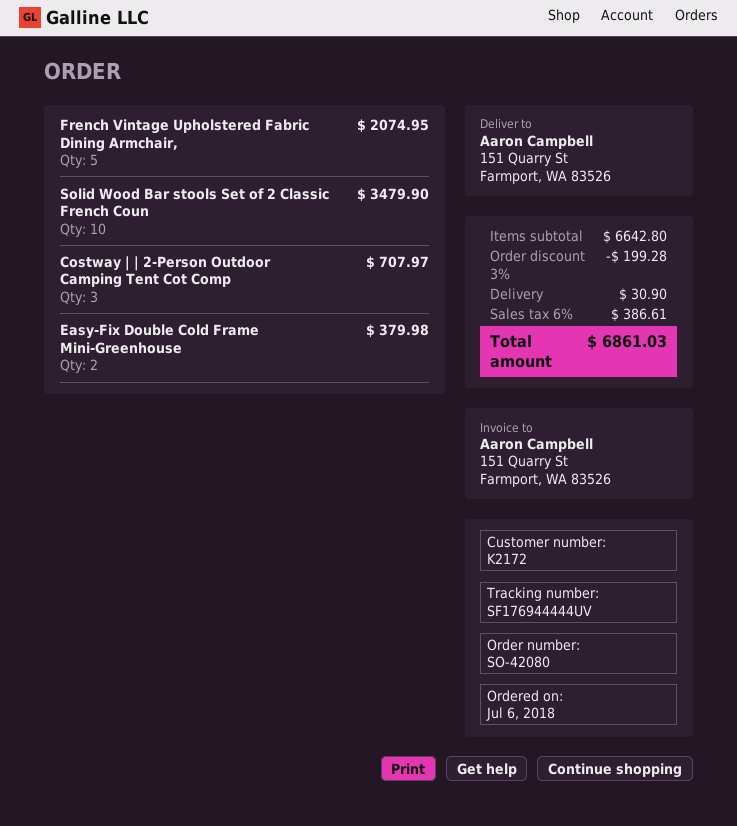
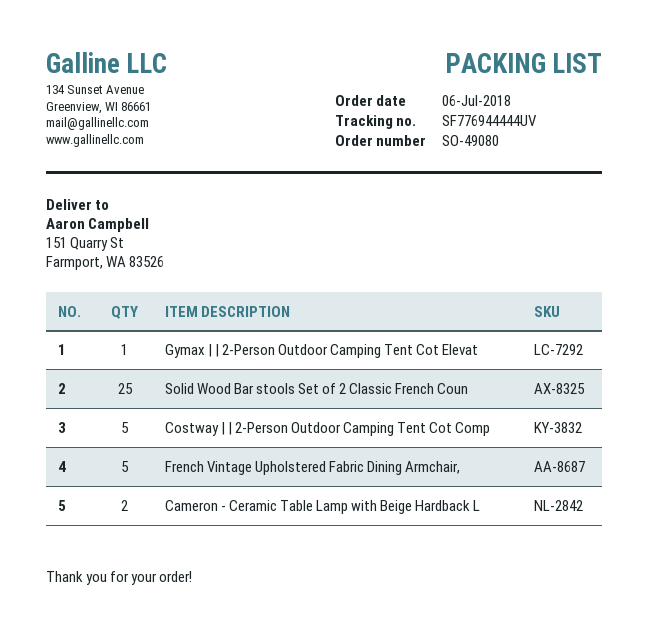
order number: SO-42080 -> SO-49080
tracking number: SF176944444UV -> SF776944444UV
Solid Wood Bar stools Set of 2 Classic French Coun: 10 -> 25
Costway | | 2-Person Outdoor Camping Tent Cot Comp: 3 -> 5
Easy-Fix Double Cold Frame Mini-Greenhouse: 2 -> none
Gymax | | 2-Person Outdoor Camping Tent Cot Elevat: none -> 1
Cameron - Ceramic Table Lamp with Beige Hardback L: none -> 2

